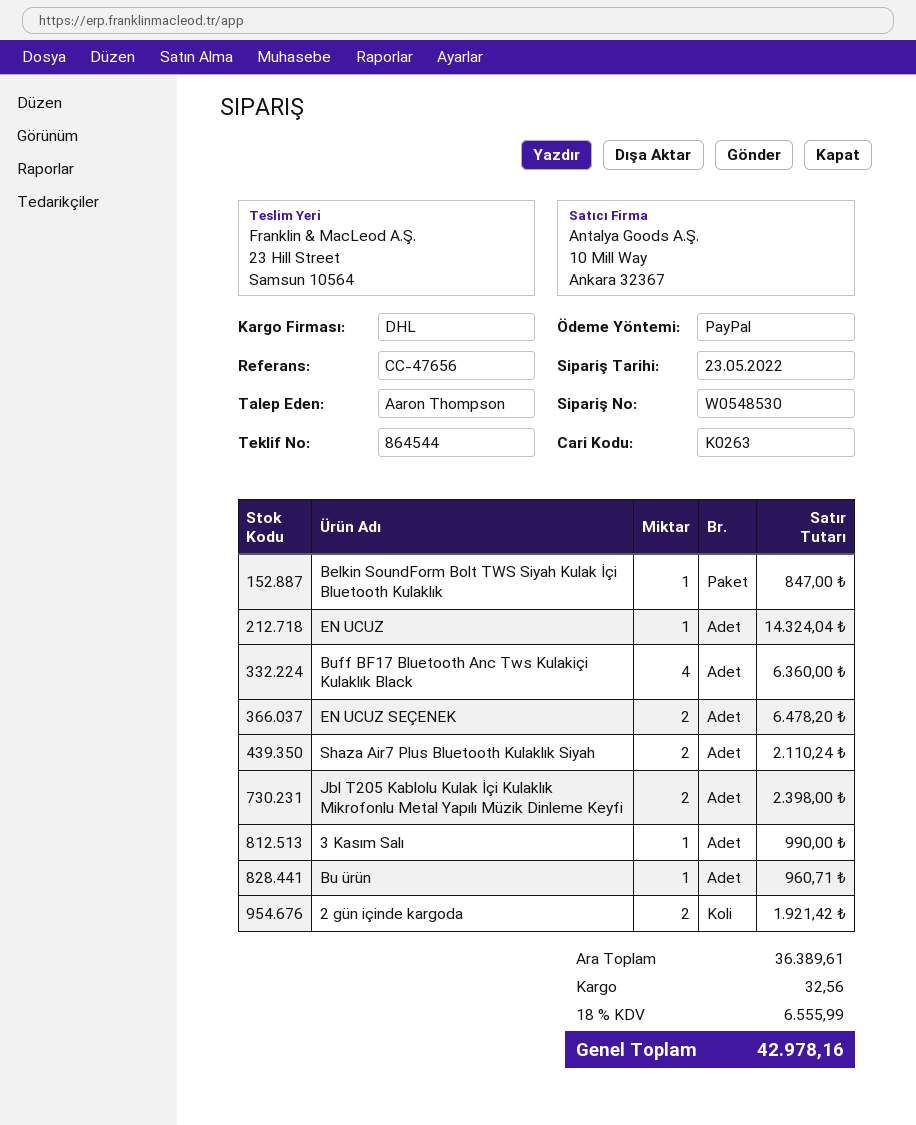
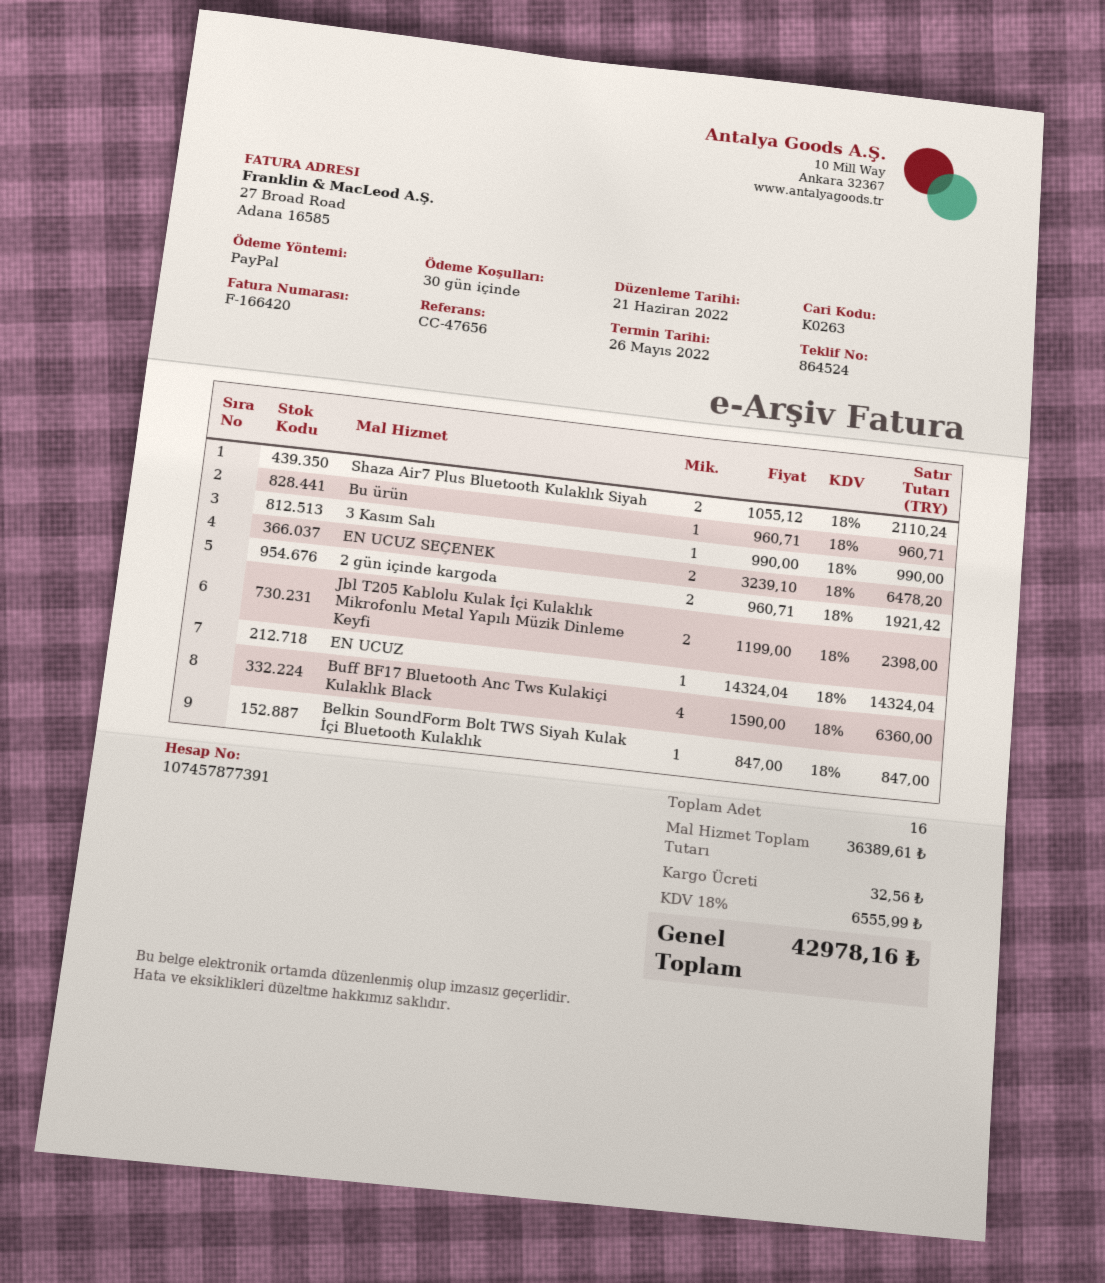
quote number: 864544 -> 864524

